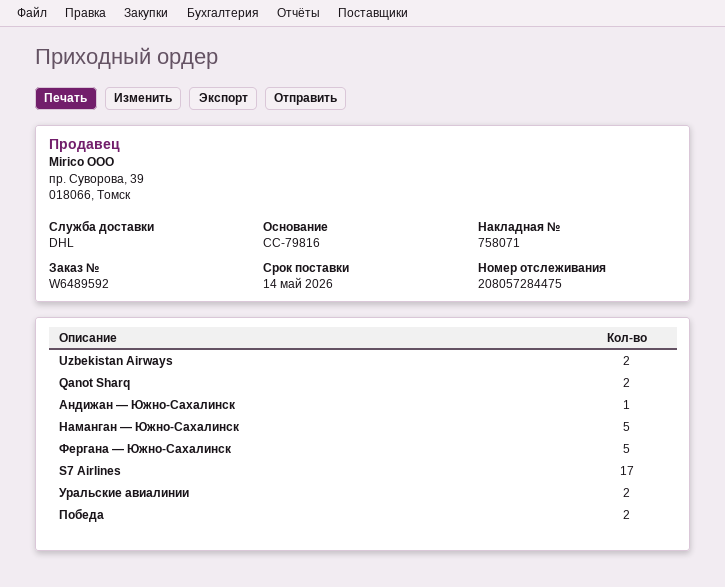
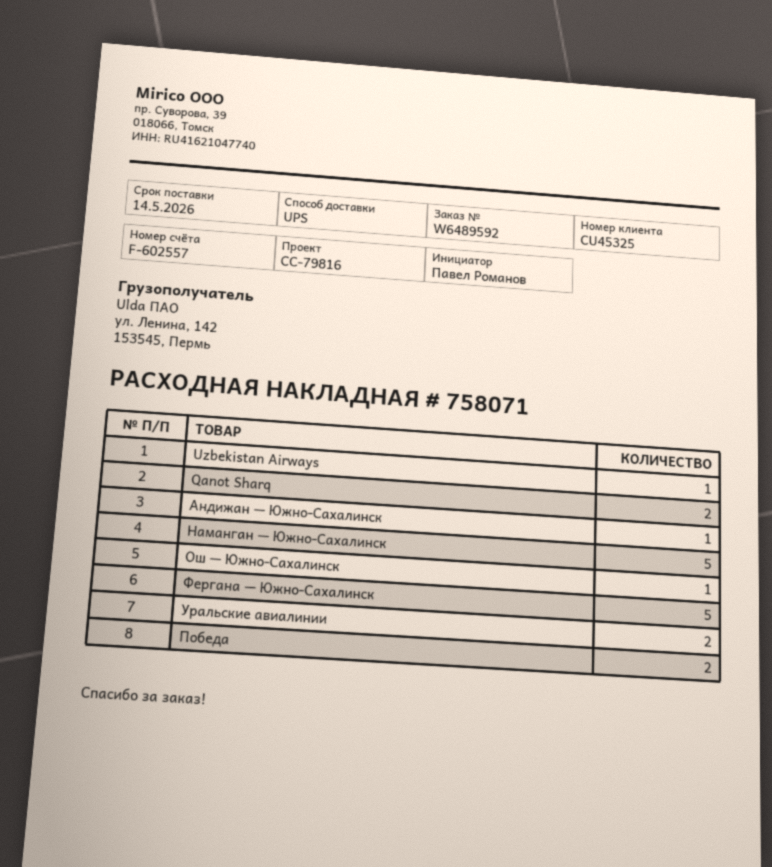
shipping method: DHL -> UPS
Uzbekistan Airways: 2 -> 1
S7 Airlines: 17 -> none
Ош — Южно-Сахалинск: none -> 1

